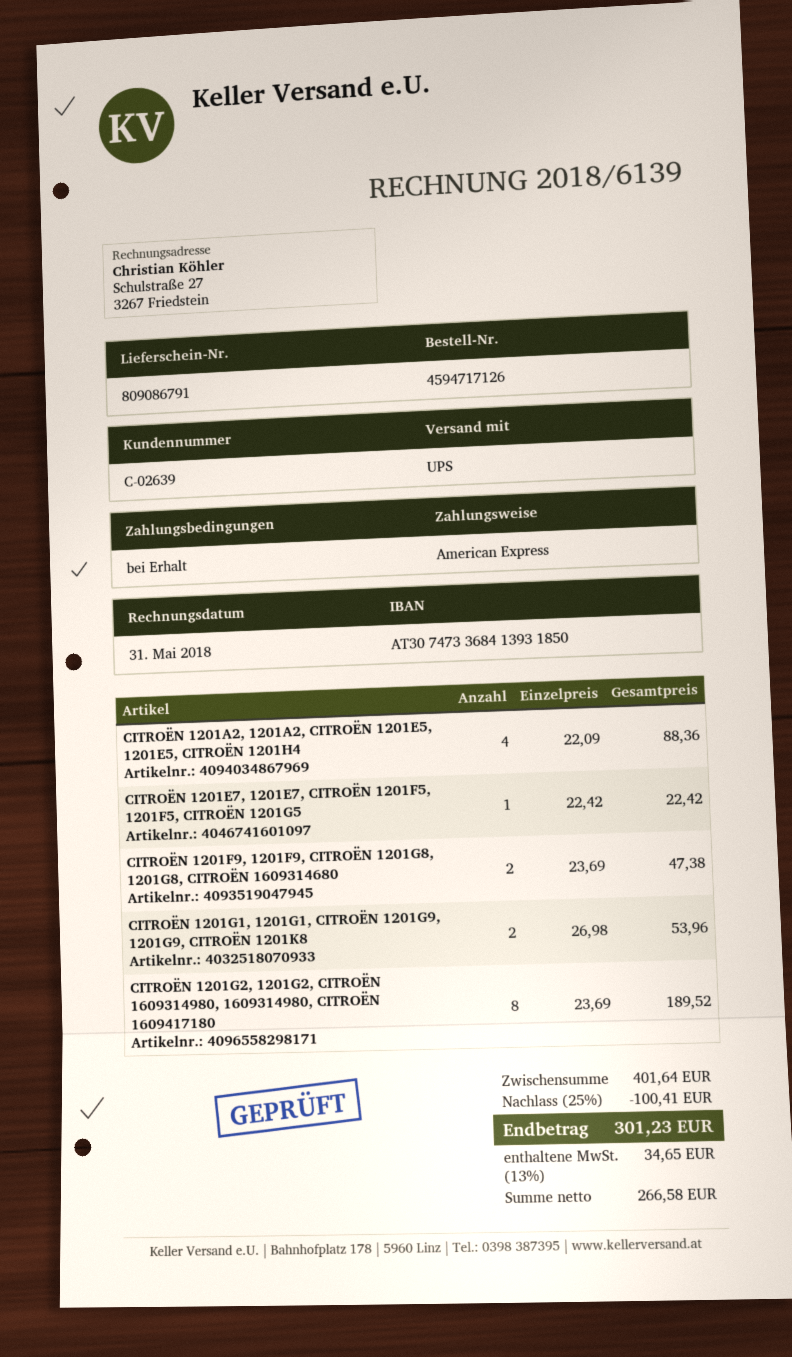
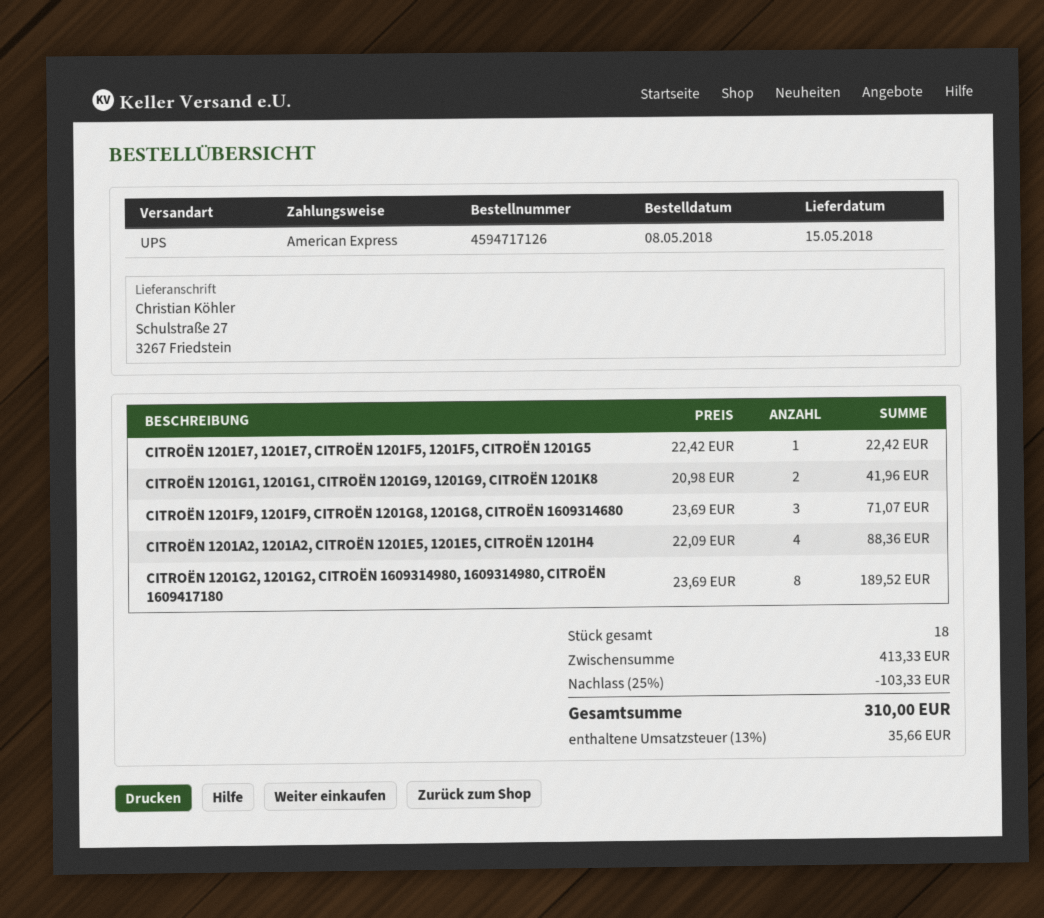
CITROËN 1201F9, 1201F9, CITROËN 1201G8, 1201G8, CITROËN 1609314680: 2 x 23.69 = 47.38 -> 3 x 23.69 = 71.07
CITROËN 1201G1, 1201G1, CITROËN 1201G9, 1201G9, CITROËN 1201K8: 2 x 26.98 = 53.96 -> 2 x 20.98 = 41.96
subtotal: 401.64 -> 413.33
discount: 25% = 100.41 -> 25% = 103.33
tax: 13% = 34.65 -> 13% = 35.66
total: 301.23 -> 310.00

